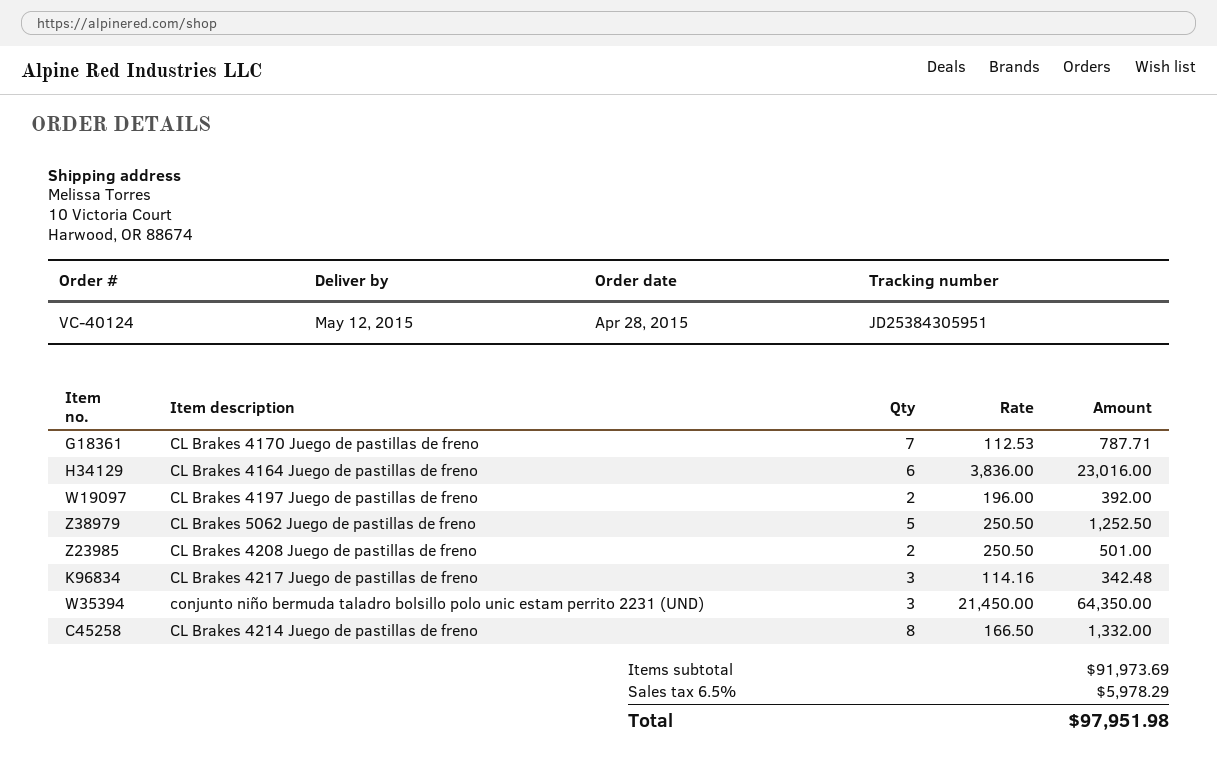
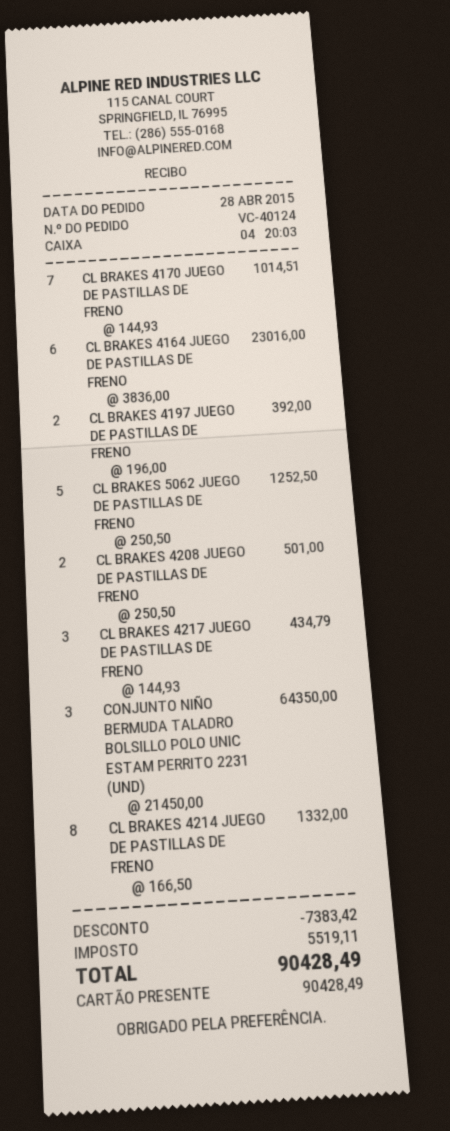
CL Brakes 4170 Juego de pastillas de freno: 7 x 112.53 = 787.71 -> 7 x 144.93 = 1014.51
CL Brakes 4217 Juego de pastillas de freno: 3 x 114.16 = 342.48 -> 3 x 144.93 = 434.79
discount: none -> 7383.42
tax: 5978.29 -> 5519.11
total: 97951.98 -> 90428.49

